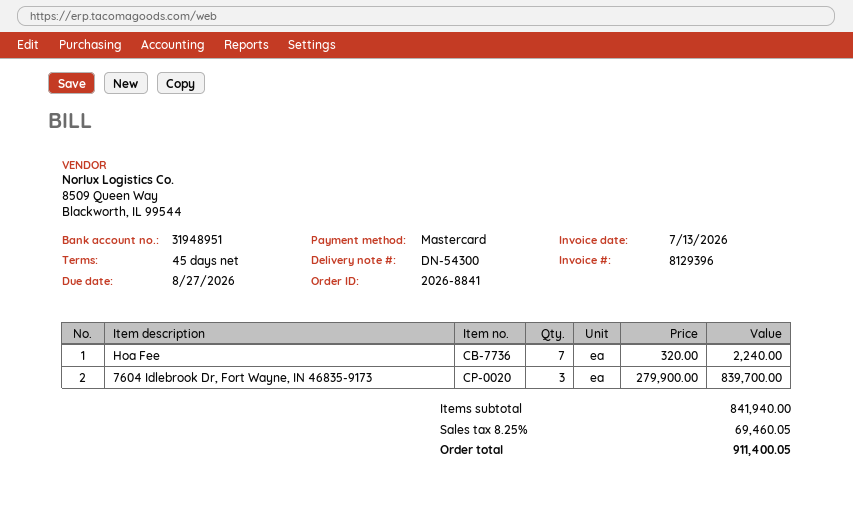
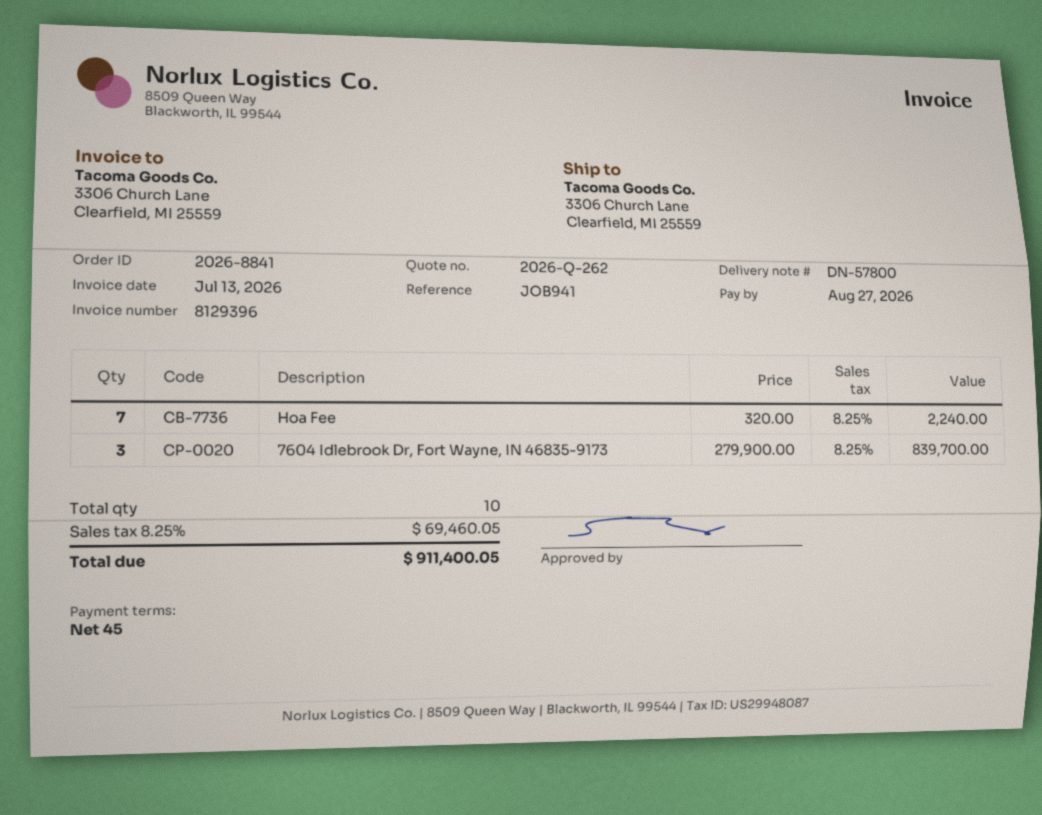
delivery note number: DN-54300 -> DN-57800

